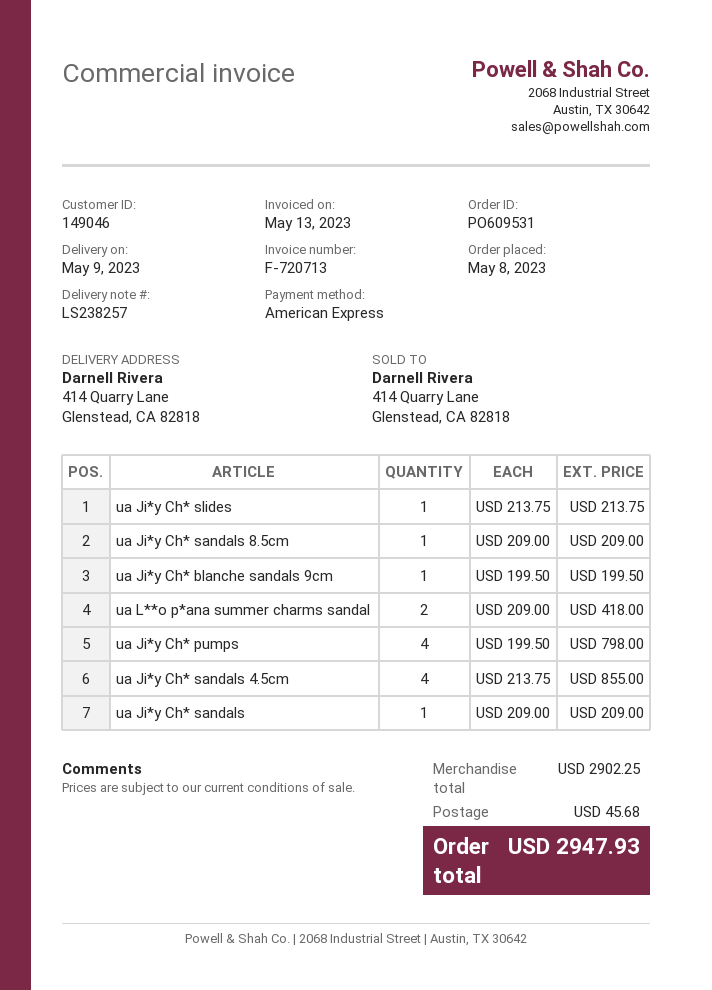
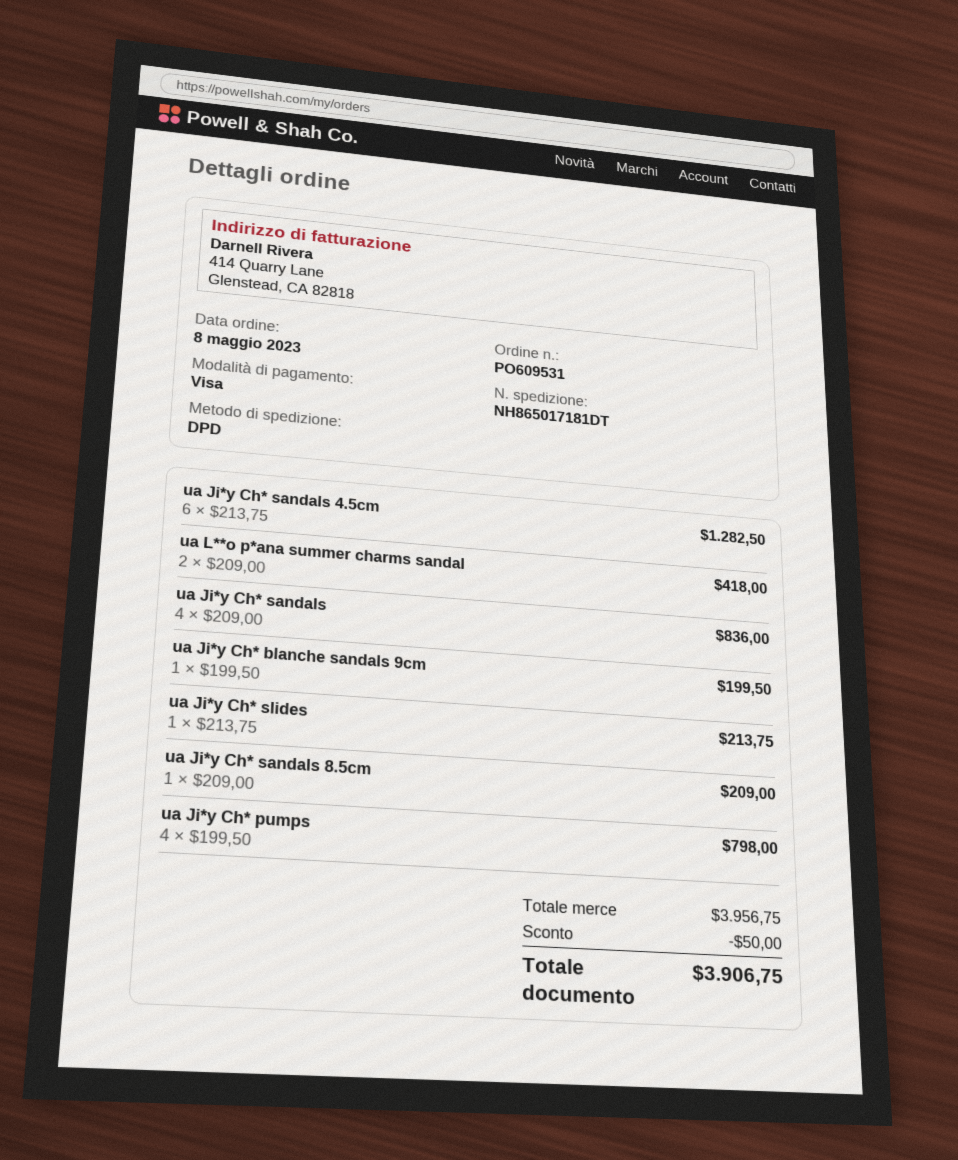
payment method: American Express -> Visa
ua Ji*y Ch* sandals 4.5cm: 4 x 213.75 = 855.00 -> 6 x 213.75 = 1282.50
ua Ji*y Ch* sandals: 1 x 209.00 = 209.00 -> 4 x 209.00 = 836.00
subtotal: 2902.25 -> 3956.75
discount: none -> 50.00
shipping: 45.68 -> none
total: 2947.93 -> 3906.75

